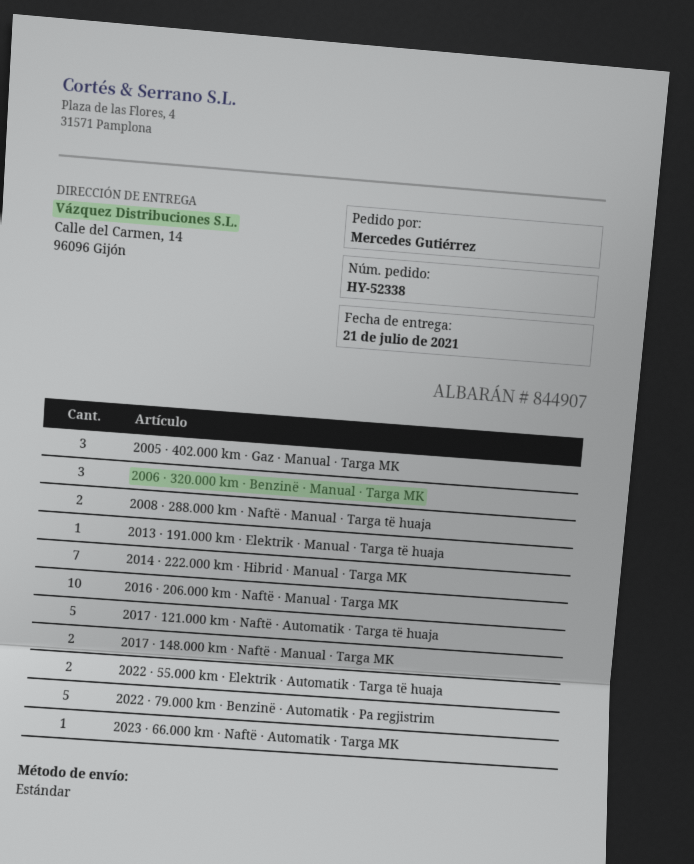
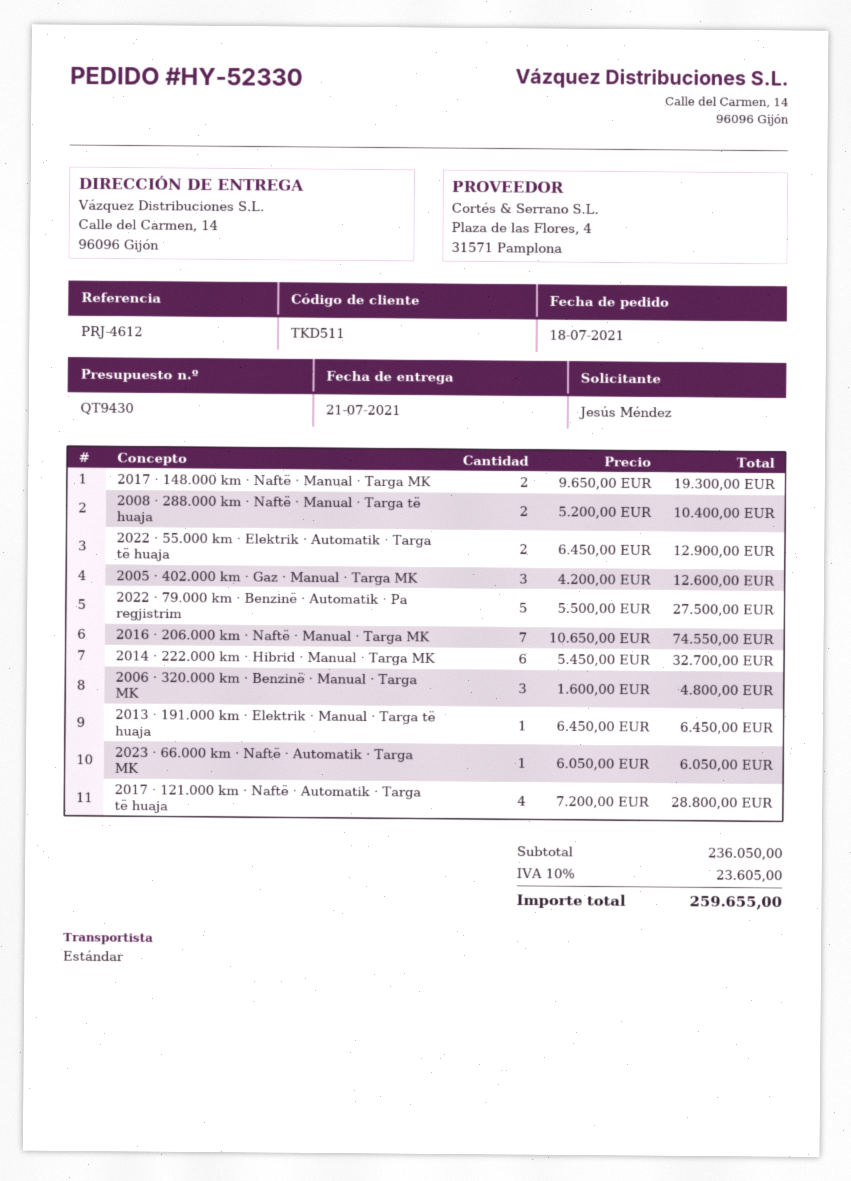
order number: HY-52338 -> HY-52330
ordered by: Mercedes Gutiérrez -> Jesús Méndez
2014 · 222.000 km · Hibrid · Manual · Targa MK: 7 -> 6
2016 · 206.000 km · Naftë · Manual · Targa MK: 10 -> 7
2017 · 121.000 km · Naftë · Automatik · Targa të huaja: 5 -> 4

